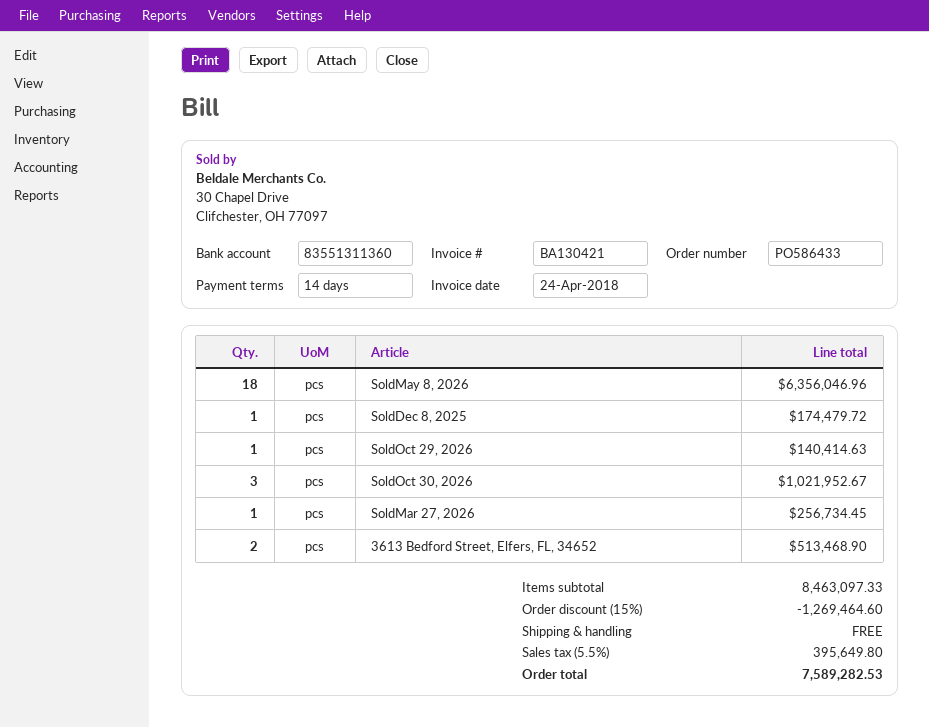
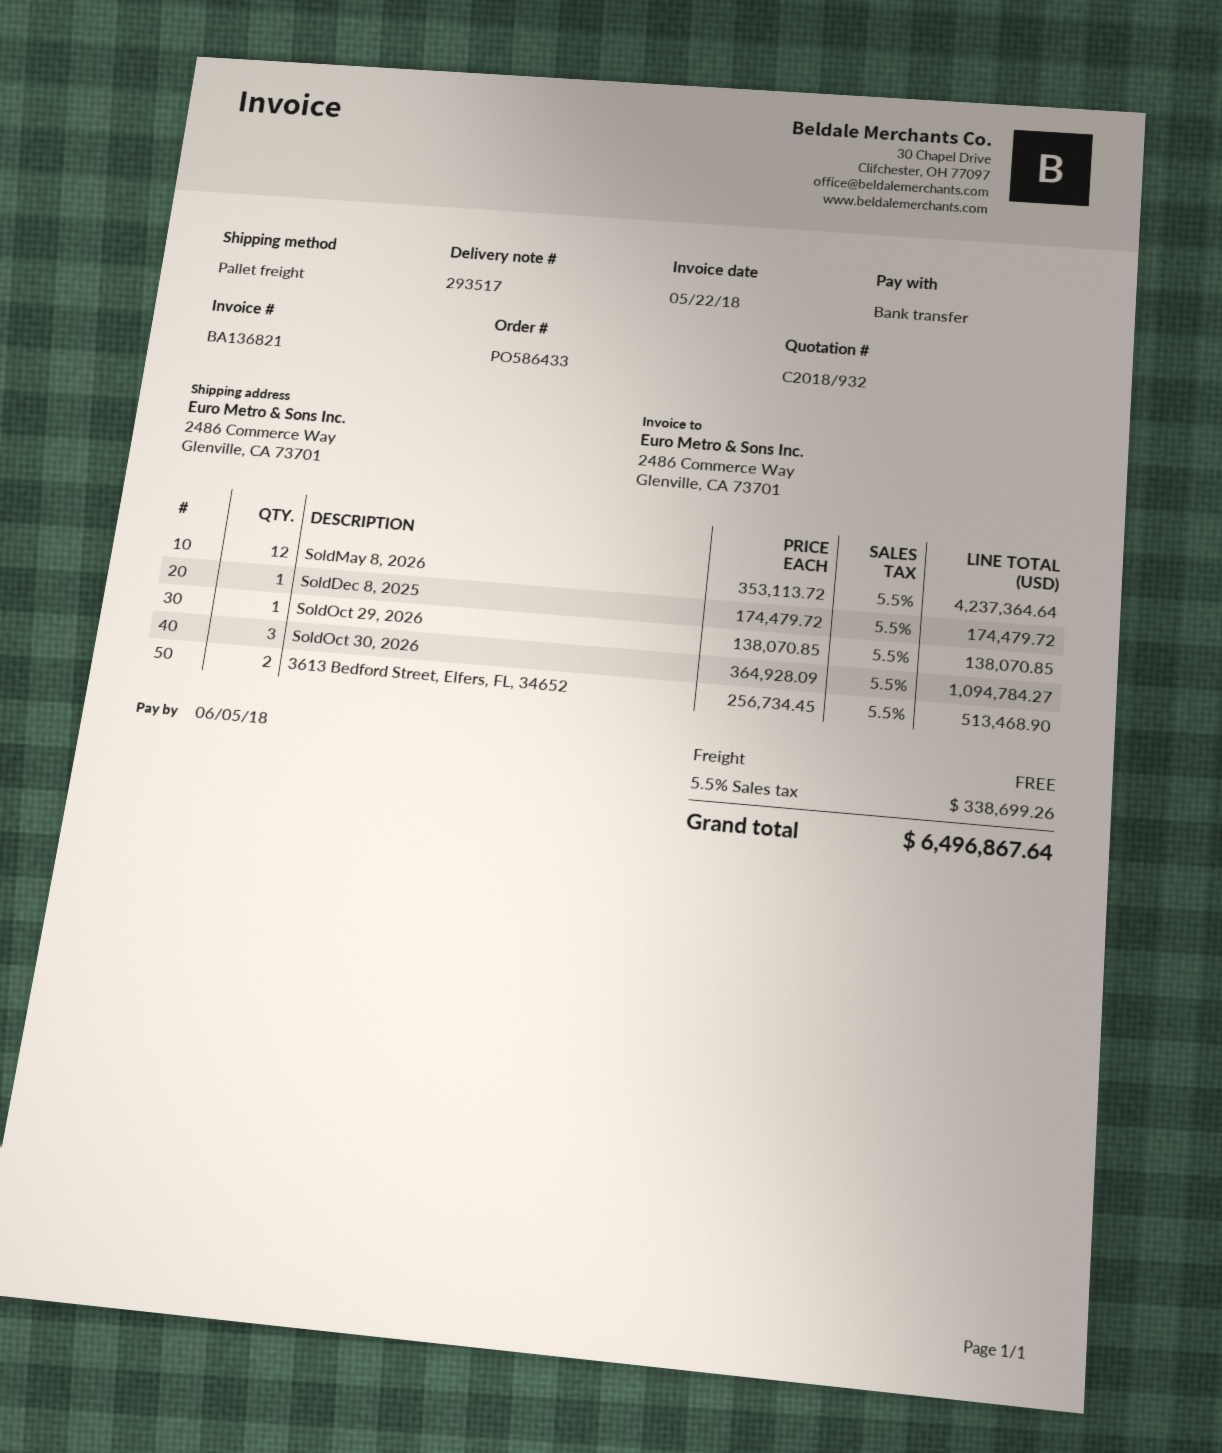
invoice number: BA130421 -> BA136821
invoice date: 2018-04-24 -> 2018-05-22
SoldMay 8, 2026: 18 for 6356046.96 -> 12 for 4237364.64
SoldOct 29, 2026: 1 for 140414.63 -> 1 for 138070.85
SoldOct 30, 2026: 3 for 1021952.67 -> 3 for 1094784.27
SoldMar 27, 2026: 1 for 256734.45 -> none
discount: 15% = 1269464.60 -> none
tax: 5.5% = 395649.80 -> 5.5% = 338699.26
total: 7589282.53 -> 6496867.64

